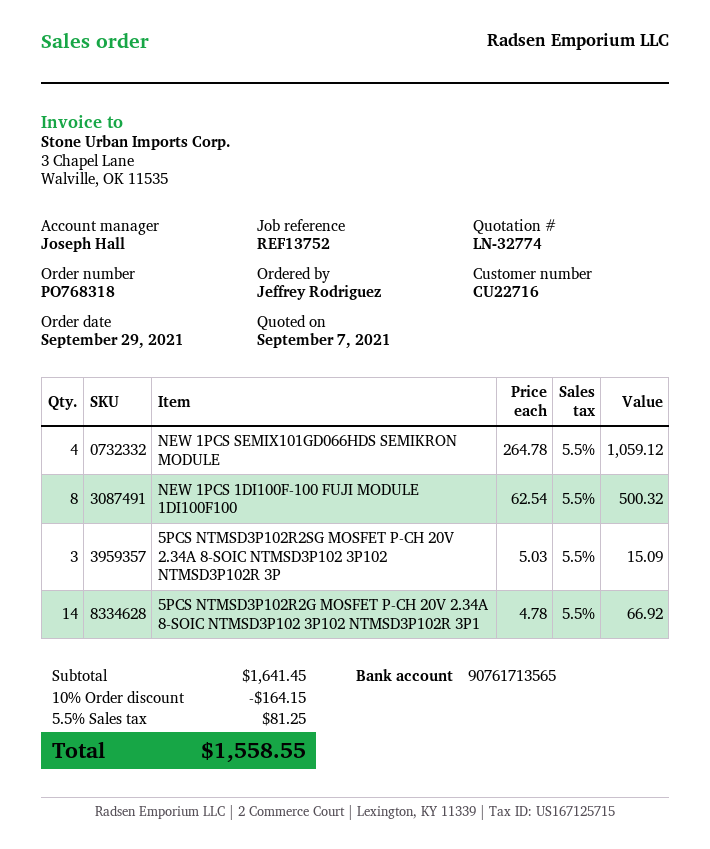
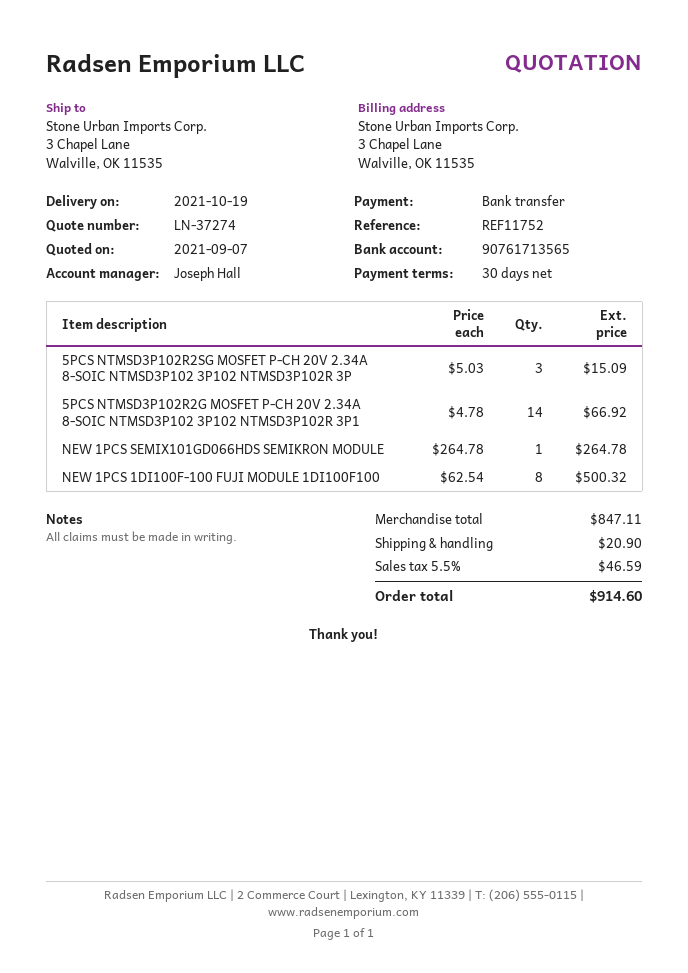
quote number: LN-32774 -> LN-37274
reference: REF13752 -> REF11752
NEW 1PCS SEMIX101GD066HDS SEMIKRON MODULE: 4 x 264.78 = 1059.12 -> 1 x 264.78 = 264.78
subtotal: 1641.45 -> 847.11
discount: 10% = 164.15 -> none
shipping: none -> 20.90
tax: 5.5% = 81.25 -> 5.5% = 46.59
total: 1558.55 -> 914.60

